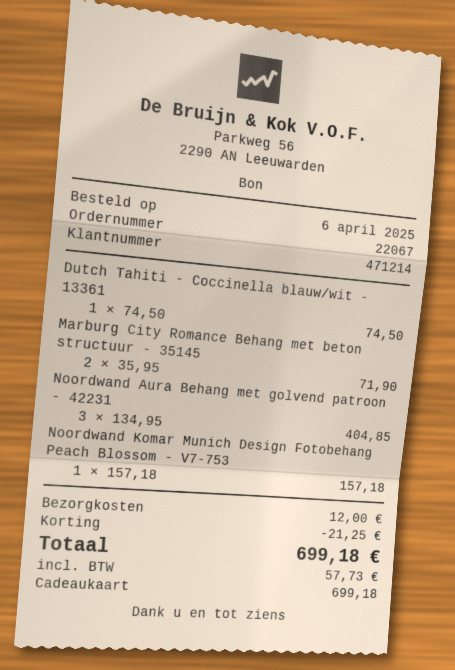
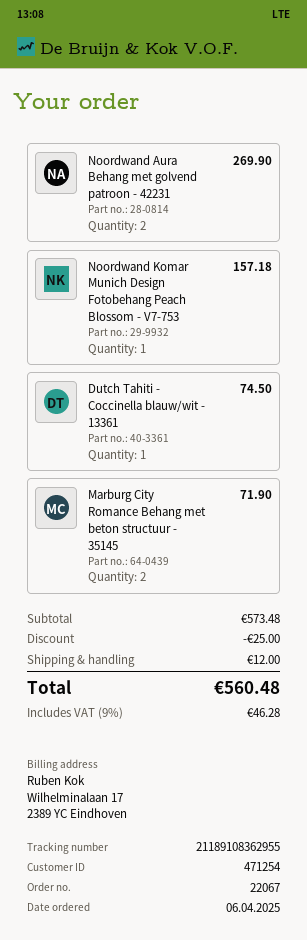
customer number: 471214 -> 471254
Noordwand Aura Behang met golvend patroon - 42231: 3 for 404.85 -> 2 for 269.90
discount: 21.25 -> 25.00
tax: 57.73 -> 46.28
total: 699.18 -> 560.48

